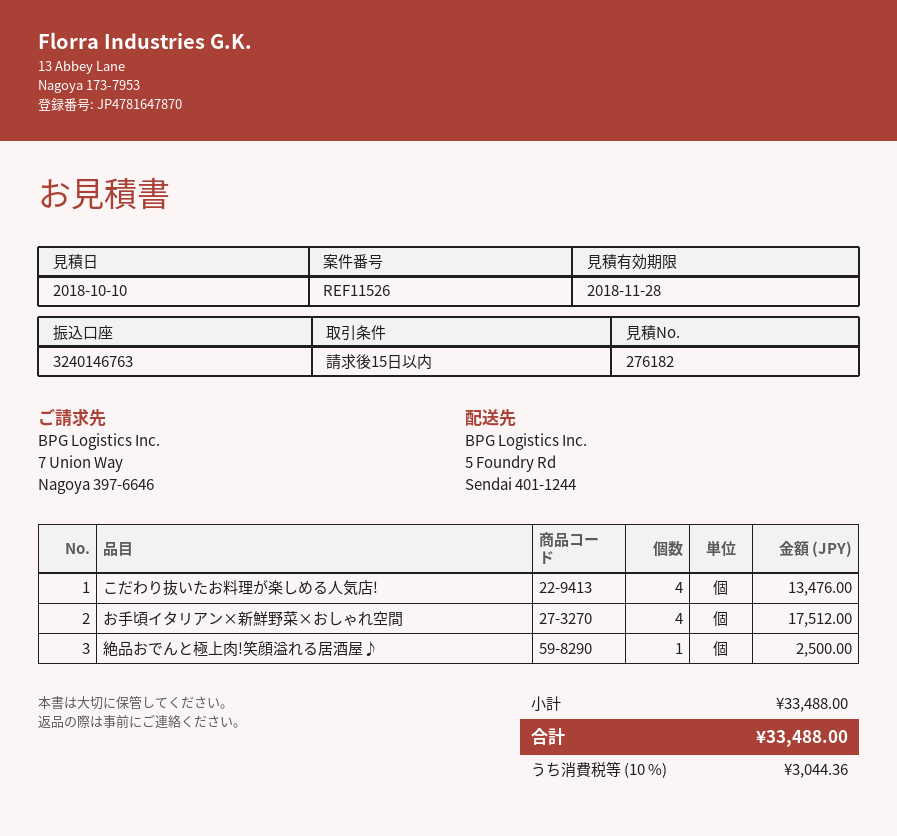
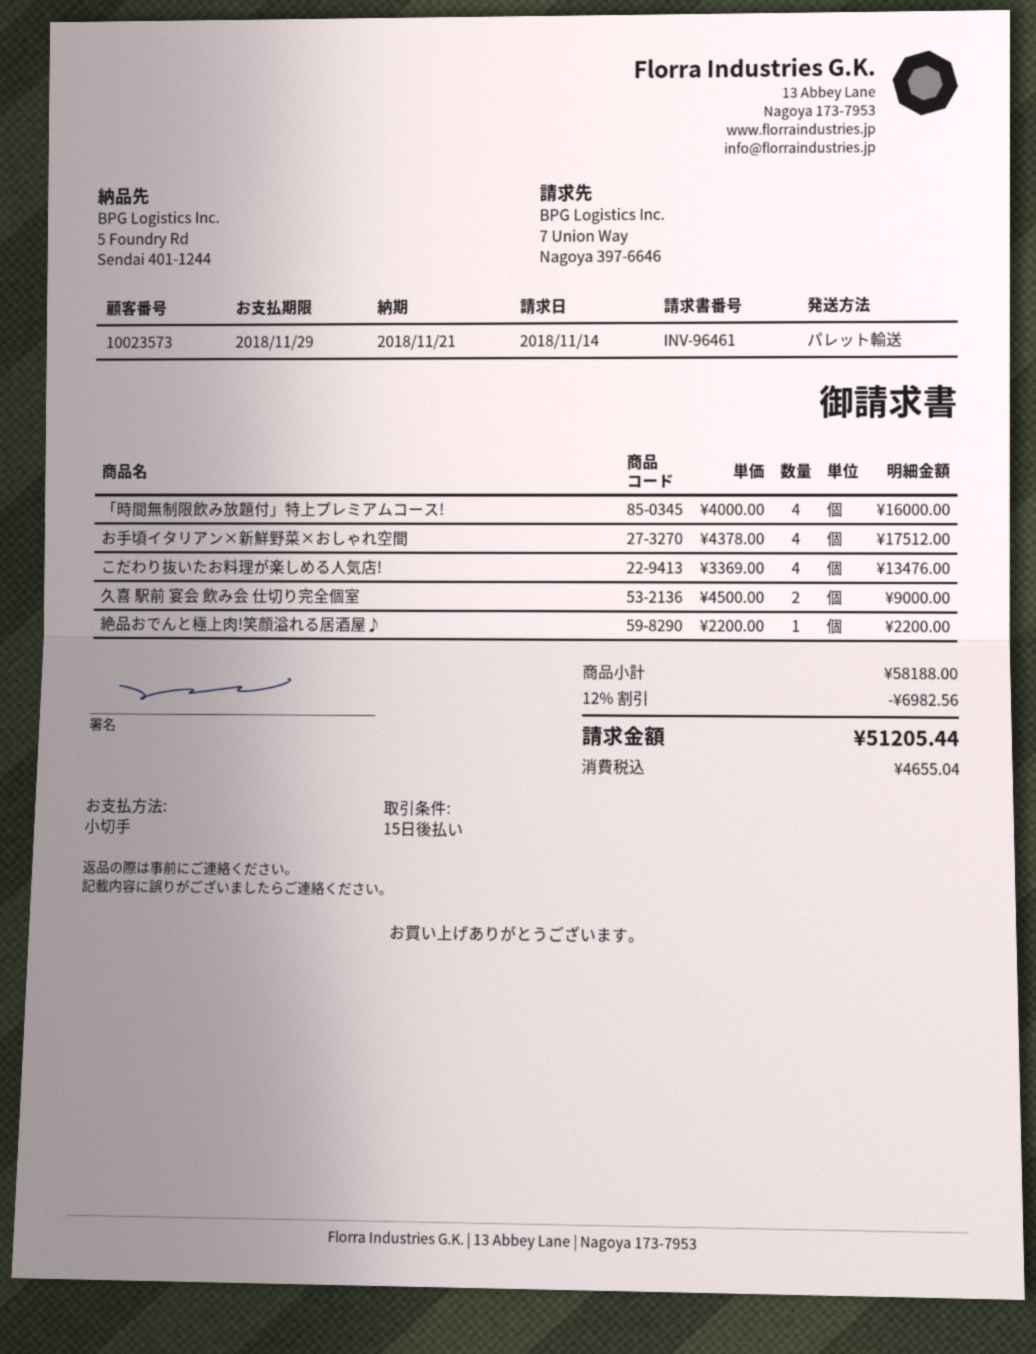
絶品おでんと極上肉!笑顔溢れる居酒屋♪: 1 for 2500.00 -> 1 for 2200.00
「時間無制限飲み放題付」特上プレミアムコース!: none -> 4 for 16000.00
久喜 駅前 宴会 飲み会 仕切り完全個室: none -> 2 for 9000.00
subtotal: 33488.00 -> 58188.00
discount: none -> 12% = 6982.56
tax: 3044.36 -> 4655.04
total: 33488.00 -> 51205.44

